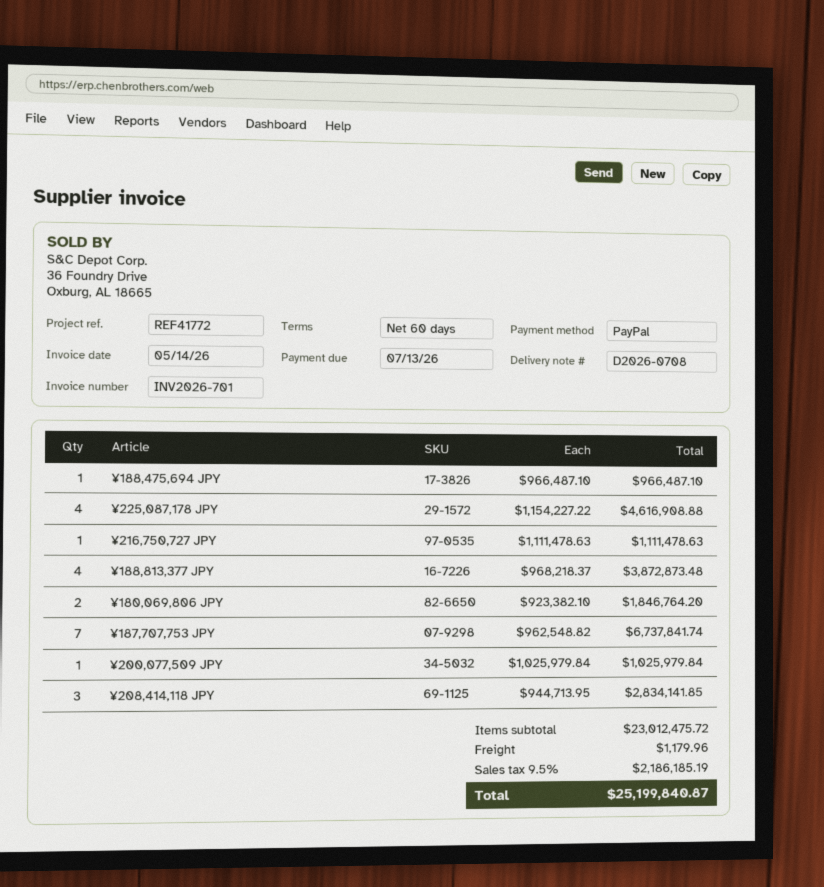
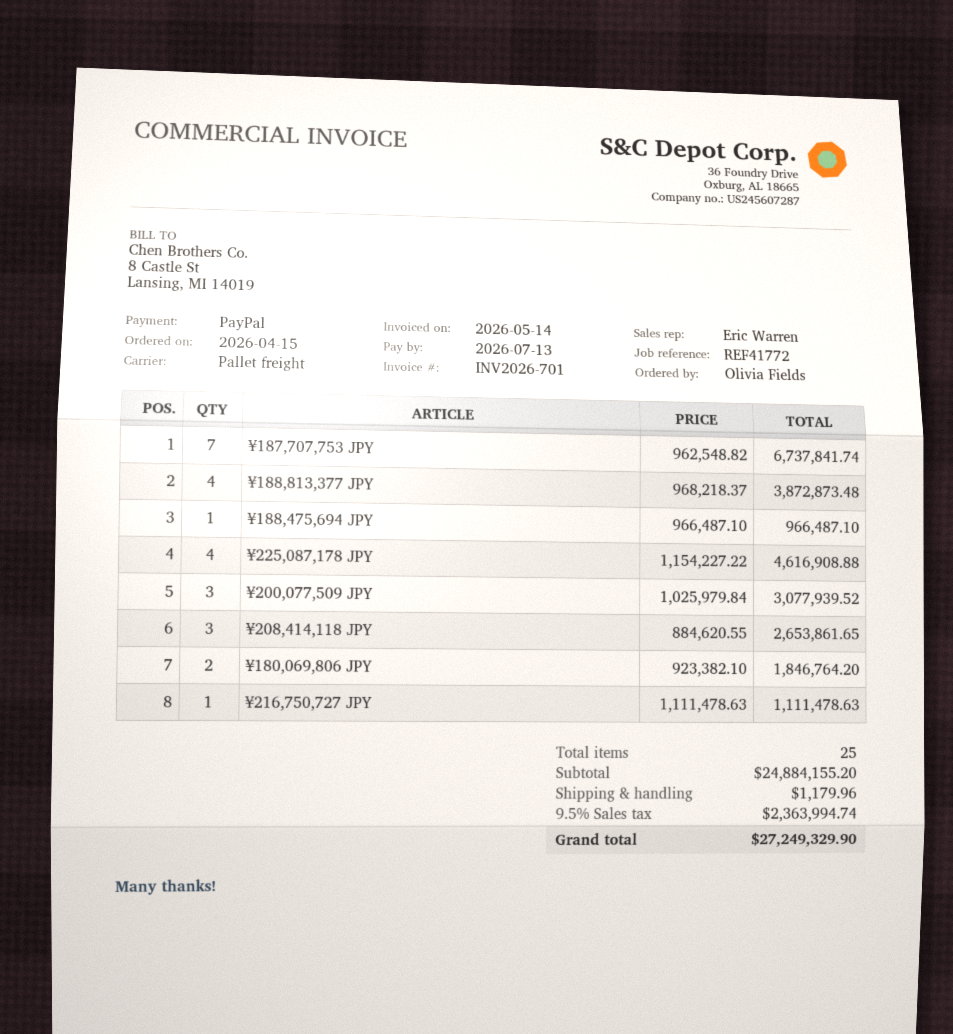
¥200,077,509 JPY: 1 x 1025979.84 = 1025979.84 -> 3 x 1025979.84 = 3077939.52
¥208,414,118 JPY: 3 x 944713.95 = 2834141.85 -> 3 x 884620.55 = 2653861.65
subtotal: 23012475.72 -> 24884155.20
tax: 9.5% = 2186185.19 -> 9.5% = 2363994.74
total: 25199840.87 -> 27249329.90

